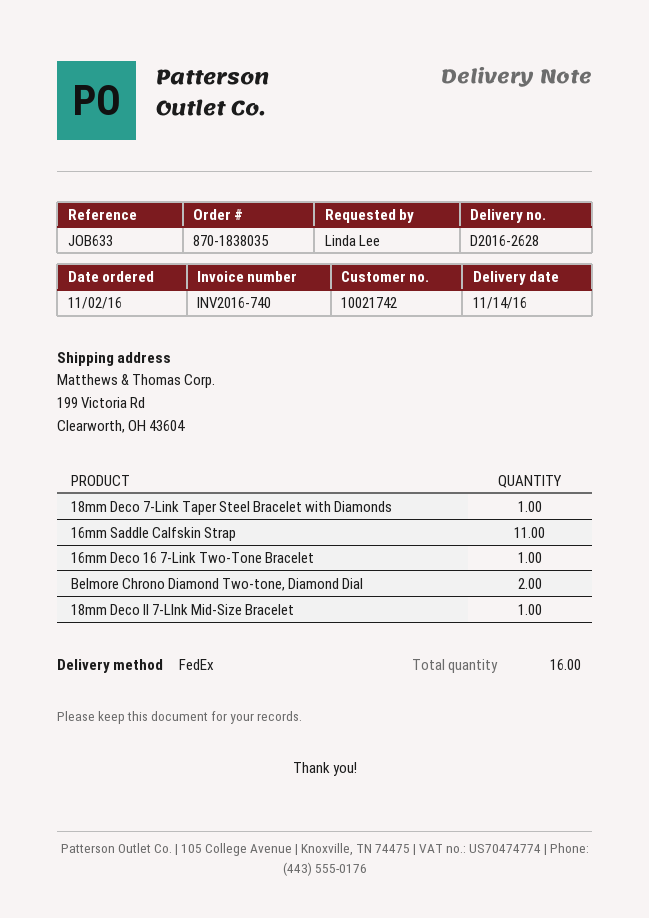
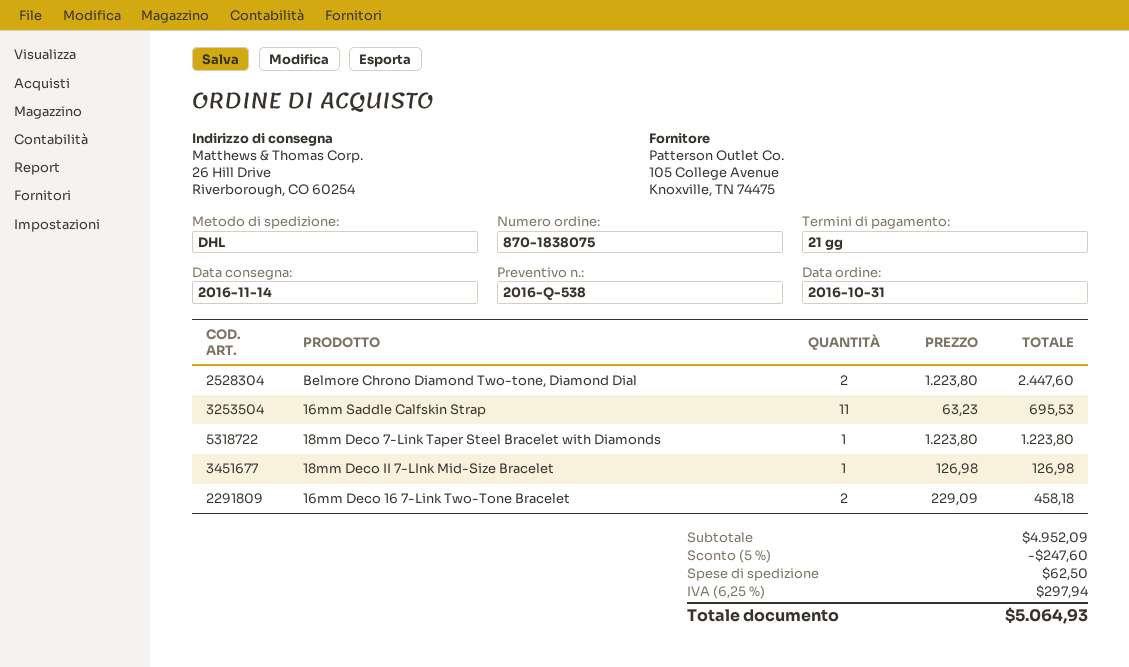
order number: 870-1838035 -> 870-1838075
order date: 2016-11-02 -> 2016-10-31
shipping method: FedEx -> DHL
ship to: 199 Victoria Rd, Clearworth, OH 43604 -> 26 Hill Drive, Riverborough, CO 60254
16mm Deco 16 7-Link Two-Tone Bracelet: 1 -> 2

